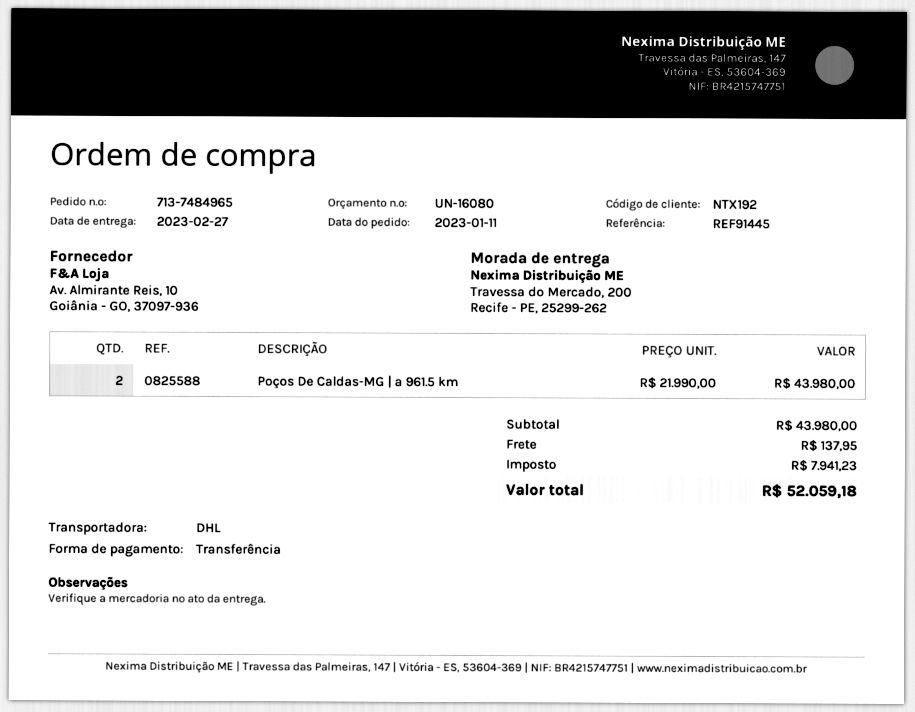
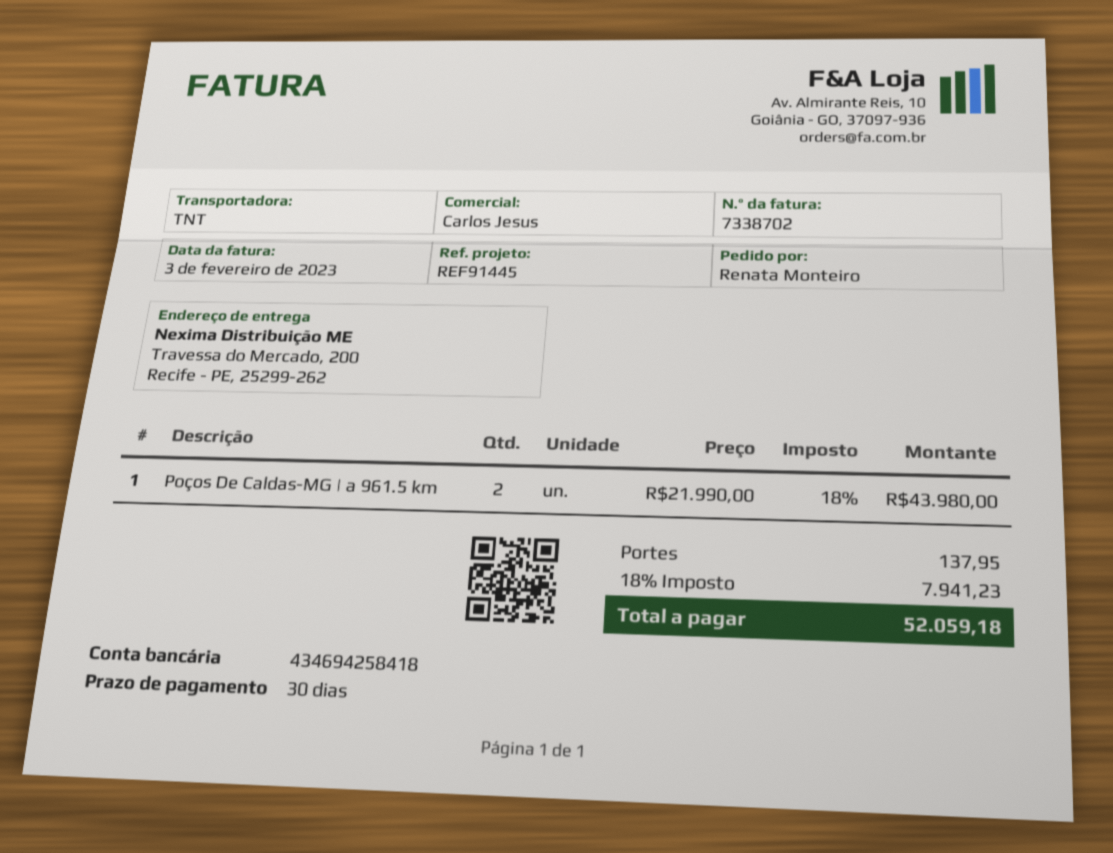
shipping method: DHL -> TNT

